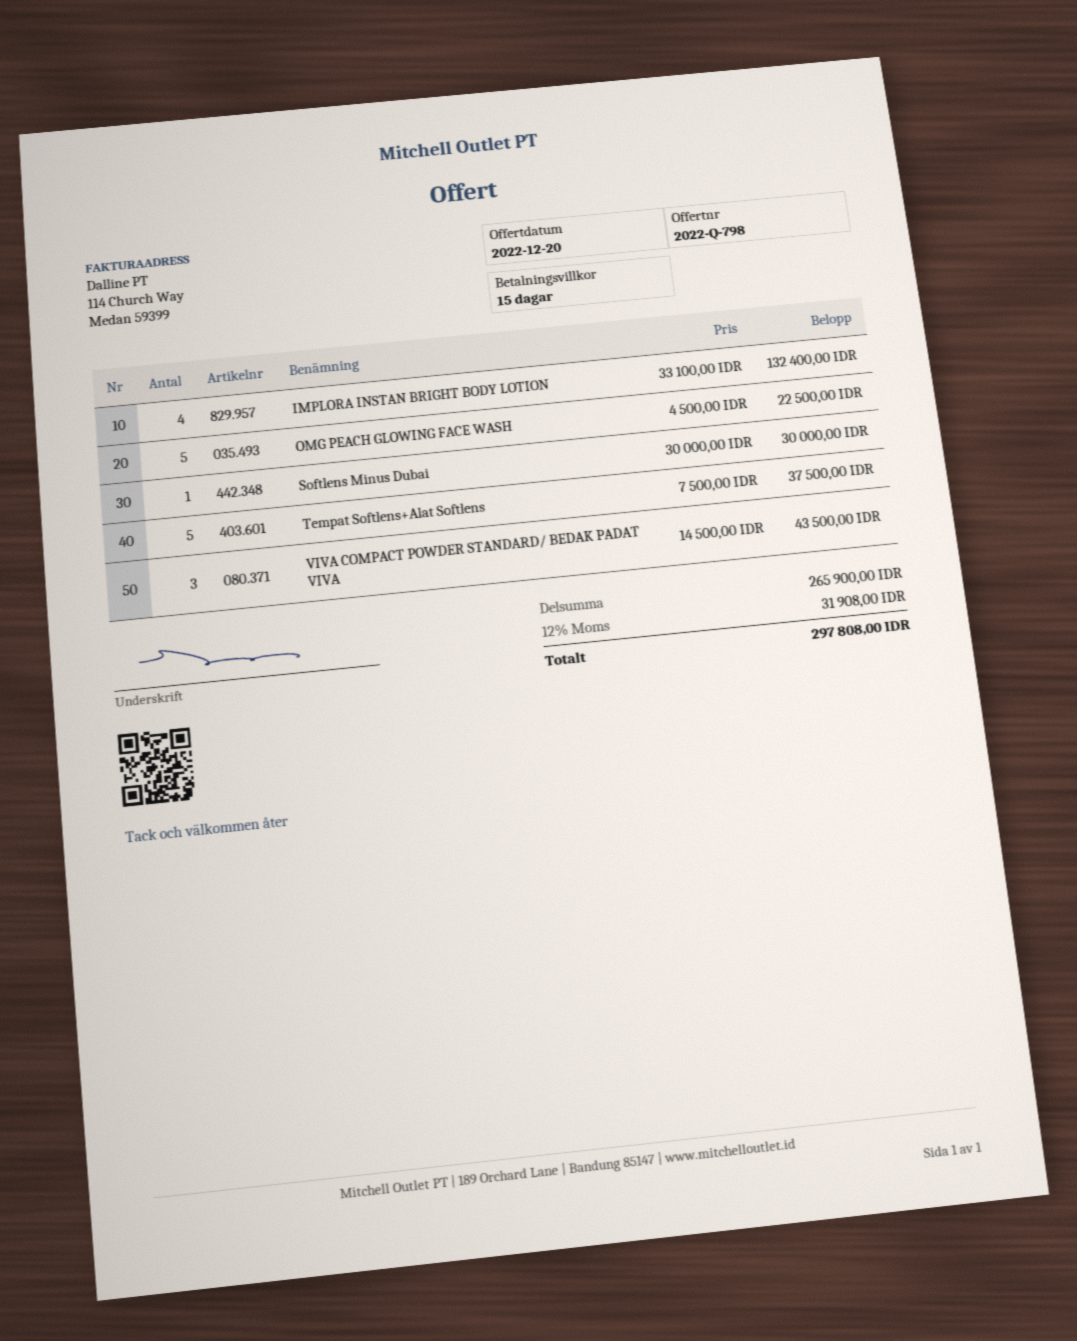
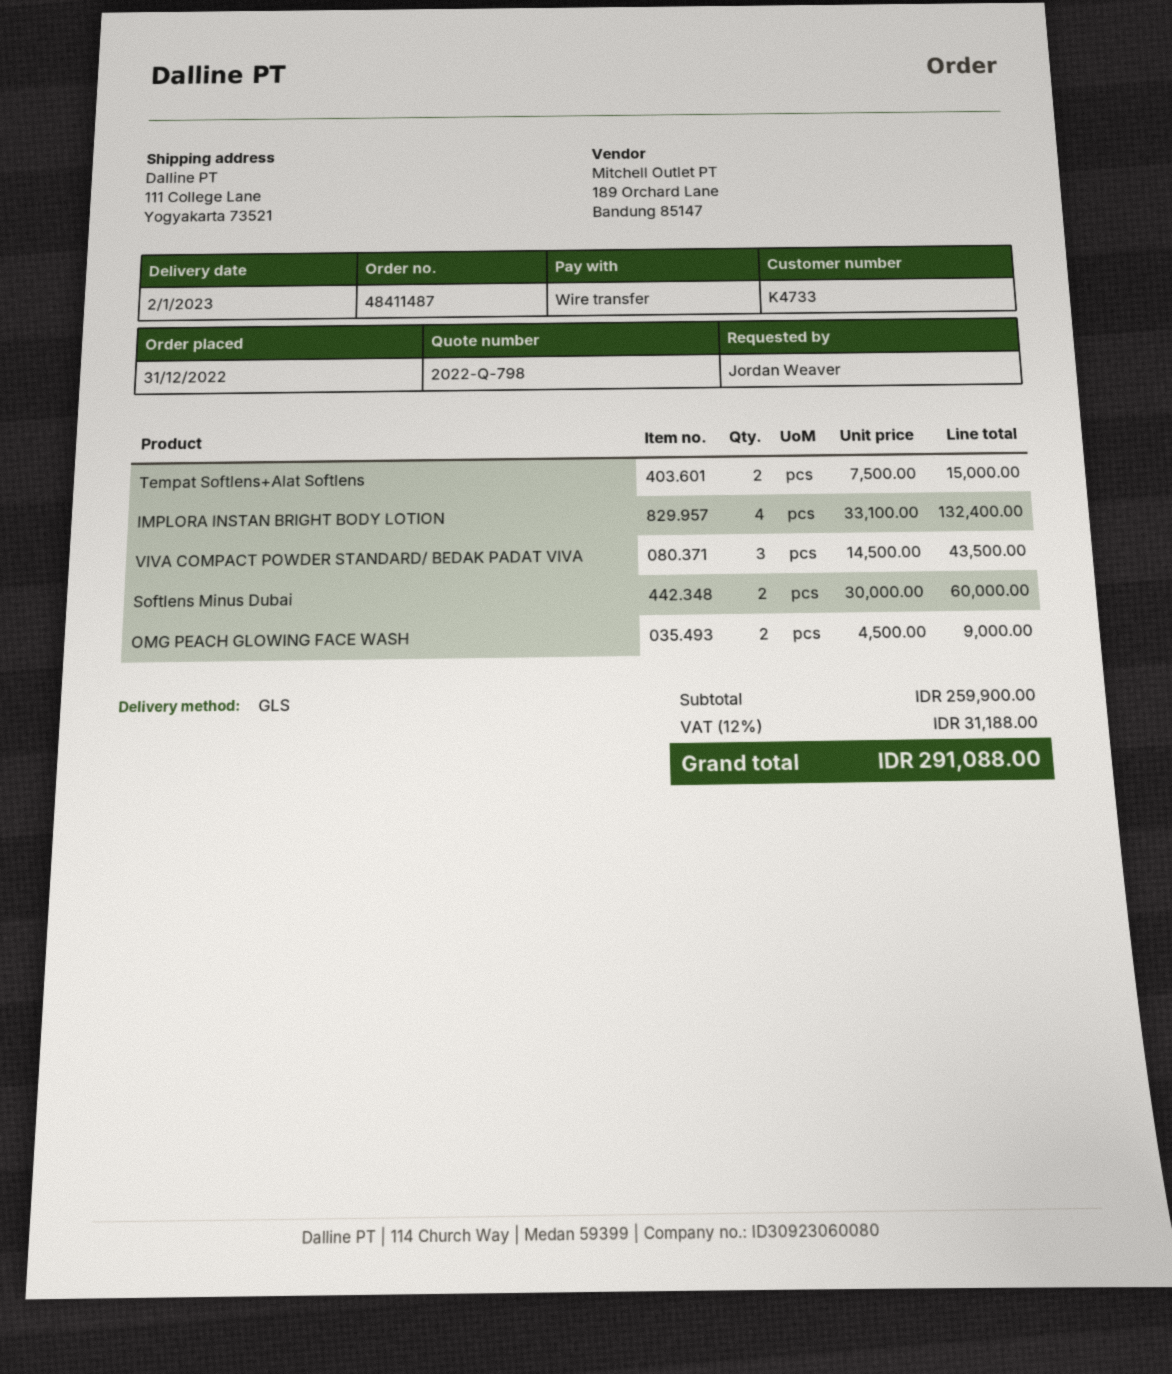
OMG PEACH GLOWING FACE WASH: 5 x 4500.00 = 22500.00 -> 2 x 4500.00 = 9000.00
Softlens Minus Dubai: 1 x 30000.00 = 30000.00 -> 2 x 30000.00 = 60000.00
Tempat Softlens+Alat Softlens: 5 x 7500.00 = 37500.00 -> 2 x 7500.00 = 15000.00
subtotal: 265900.00 -> 259900.00
tax: 12% = 31908.00 -> 12% = 31188.00
total: 297808.00 -> 291088.00

